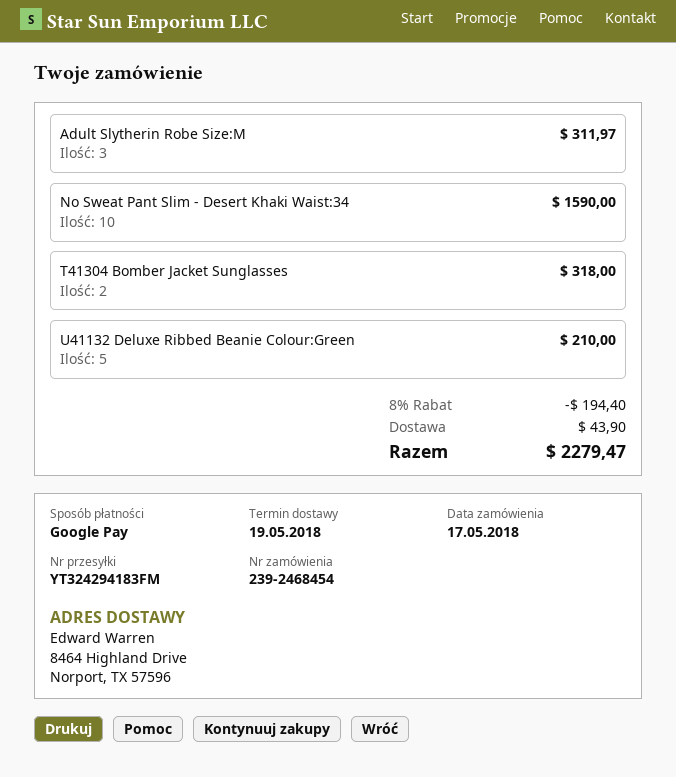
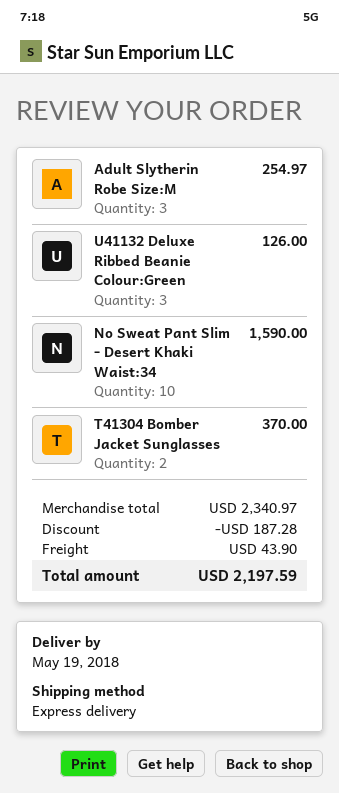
Adult Slytherin Robe Size:M: 3 for 311.97 -> 3 for 254.97
T41304 Bomber Jacket Sunglasses: 2 for 318.00 -> 2 for 370.00
U41132 Deluxe Ribbed Beanie Colour:Green: 5 for 210.00 -> 3 for 126.00
discount: 194.40 -> 187.28
total: 2279.47 -> 2197.59

